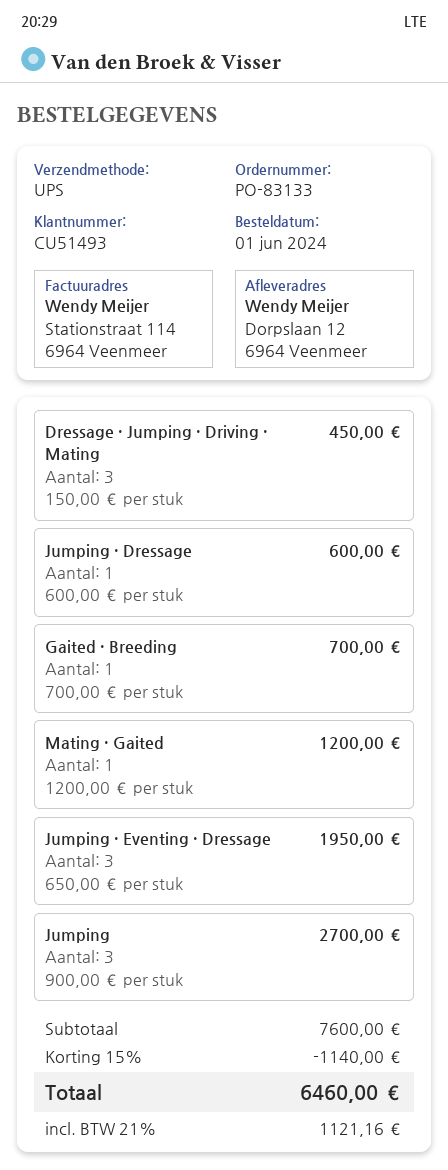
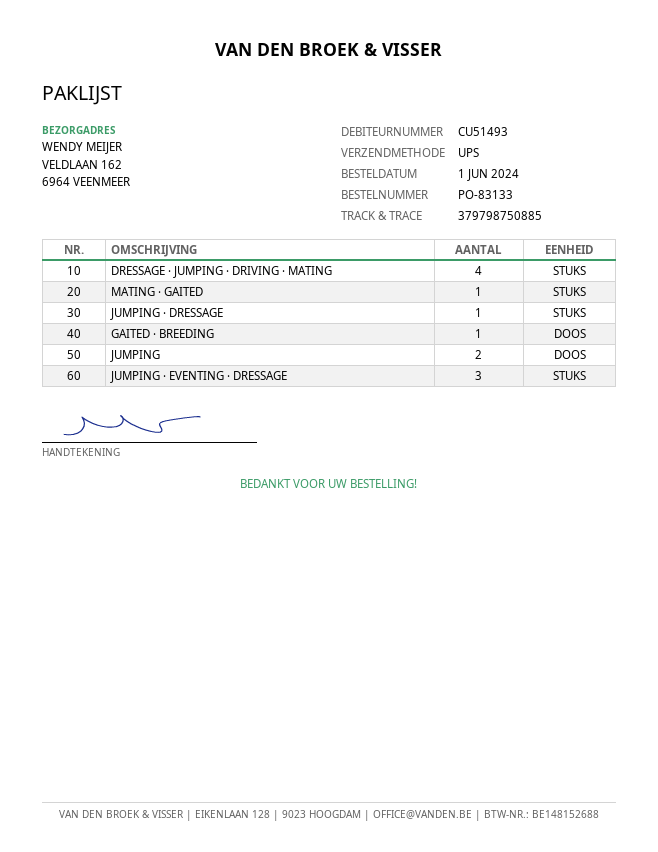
ship to: Dorpslaan 12, 6964 Veenmeer -> VELDLAAN 162, 6964 VEENMEER
Dressage · Jumping · Driving · Mating: 3 -> 4
Jumping: 3 -> 2

